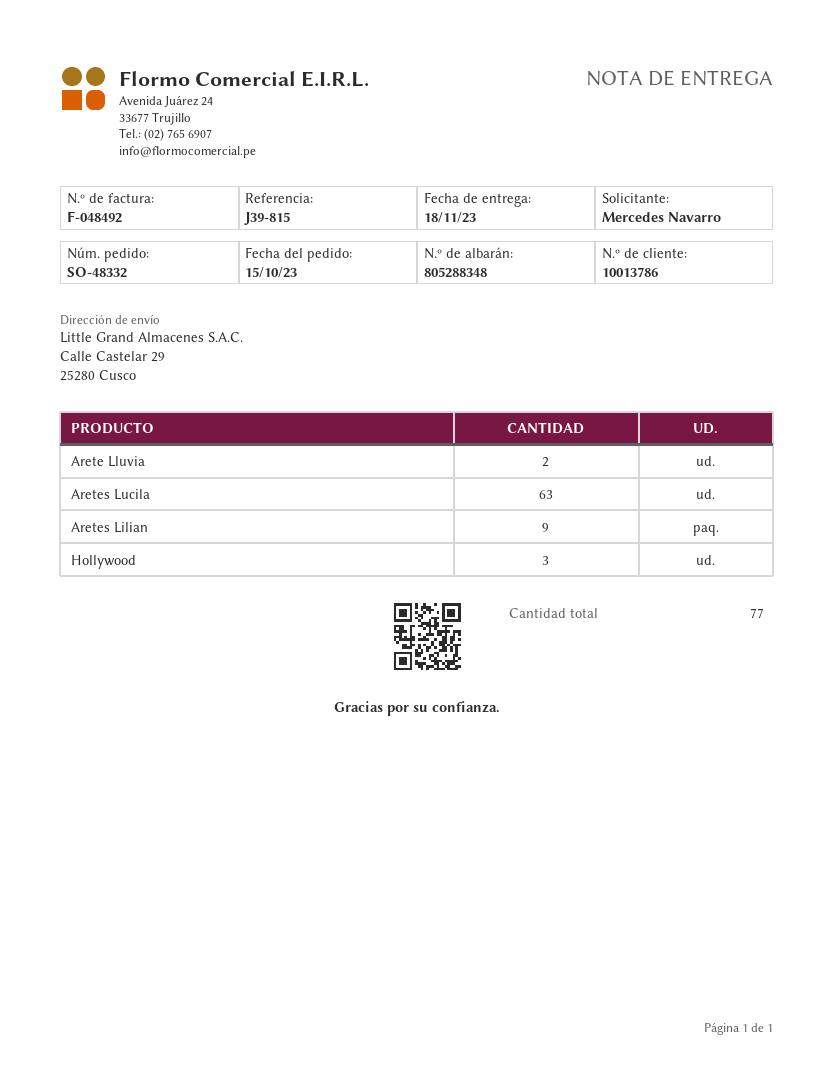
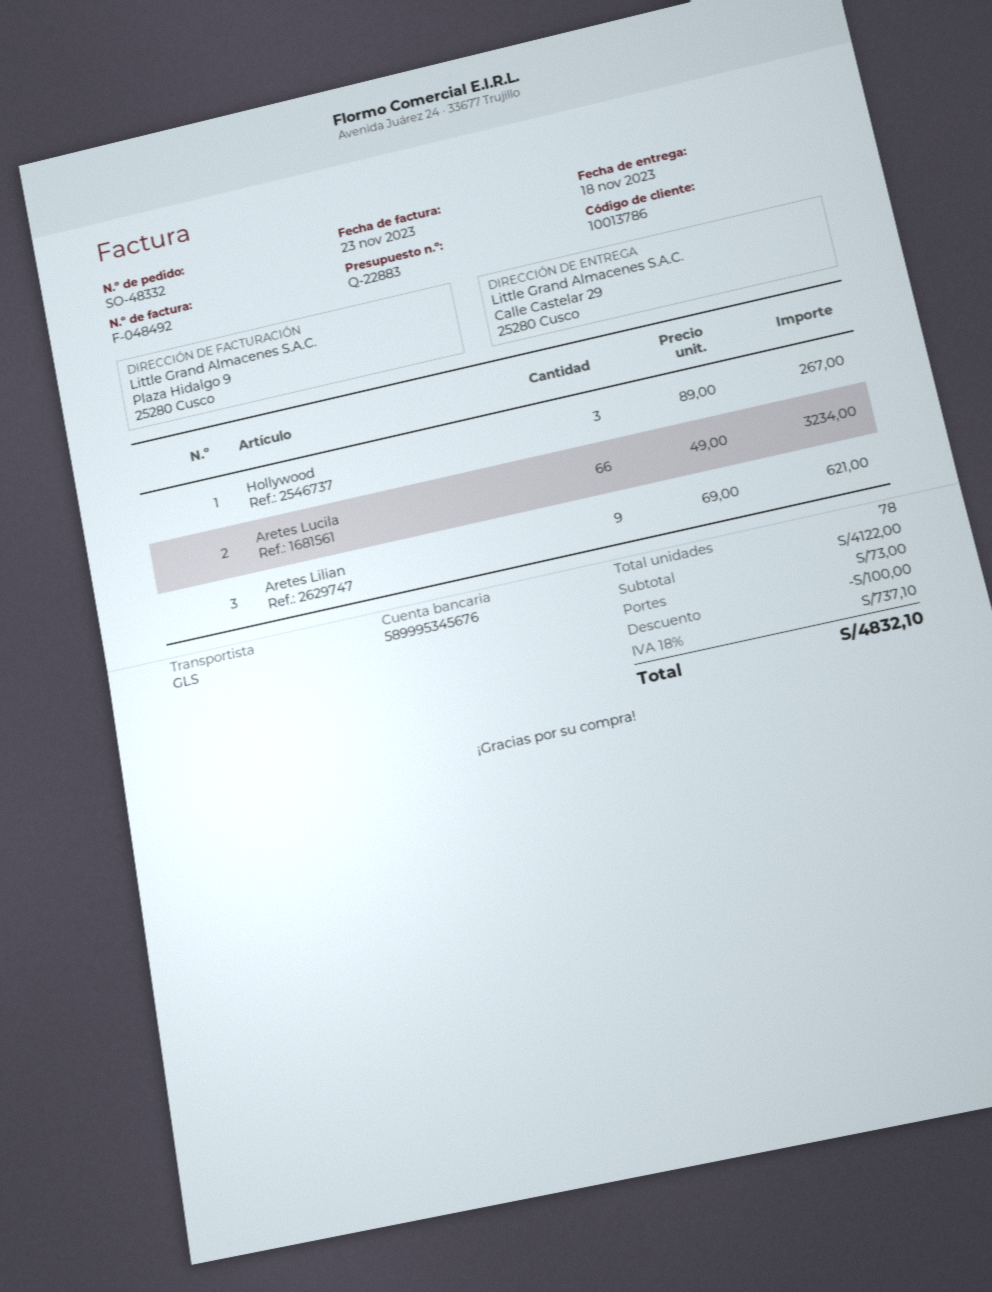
Arete Lluvia: 2 -> none
Aretes Lucila: 63 -> 66
total quantity: 77 -> 78

